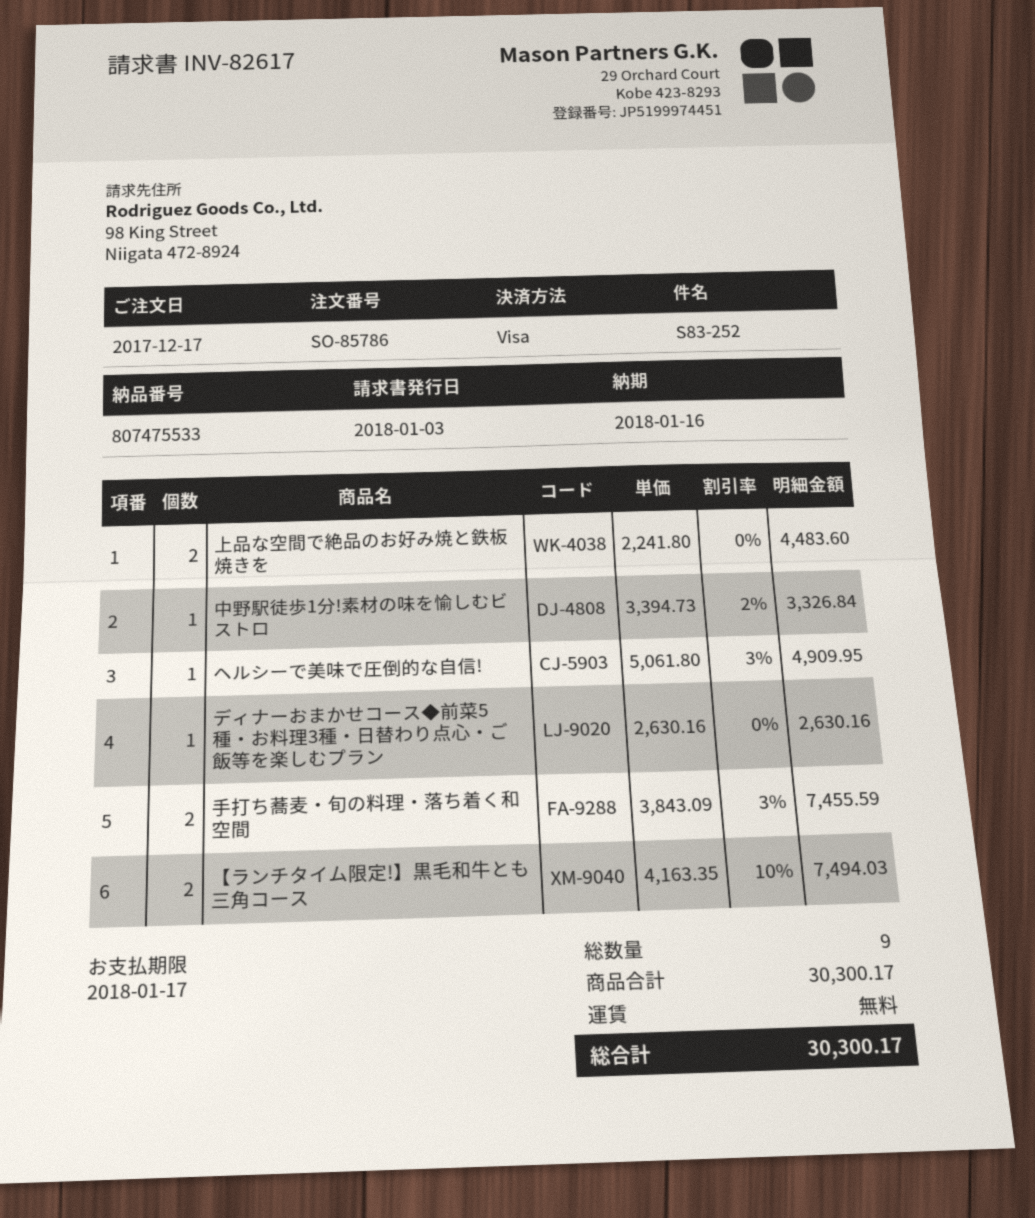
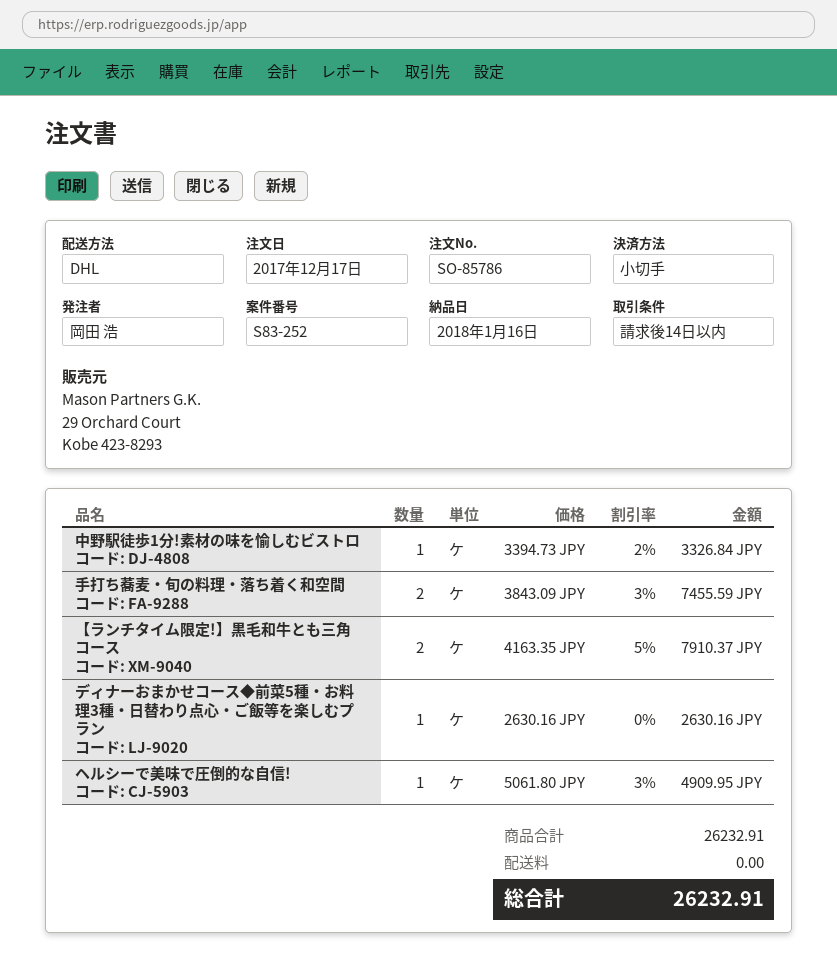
payment method: Visa -> cheque
上品な空間で絶品のお好み焼と鉄板焼きを: 2 x 2241.80 = 4483.60 -> none
【ランチタイム限定!】黒毛和牛とも三角コース: 2 x 4163.35 - 10% = 7494.03 -> 2 x 4163.35 - 5% = 7910.37
subtotal: 30300.17 -> 26232.91
total: 30300.17 -> 26232.91

